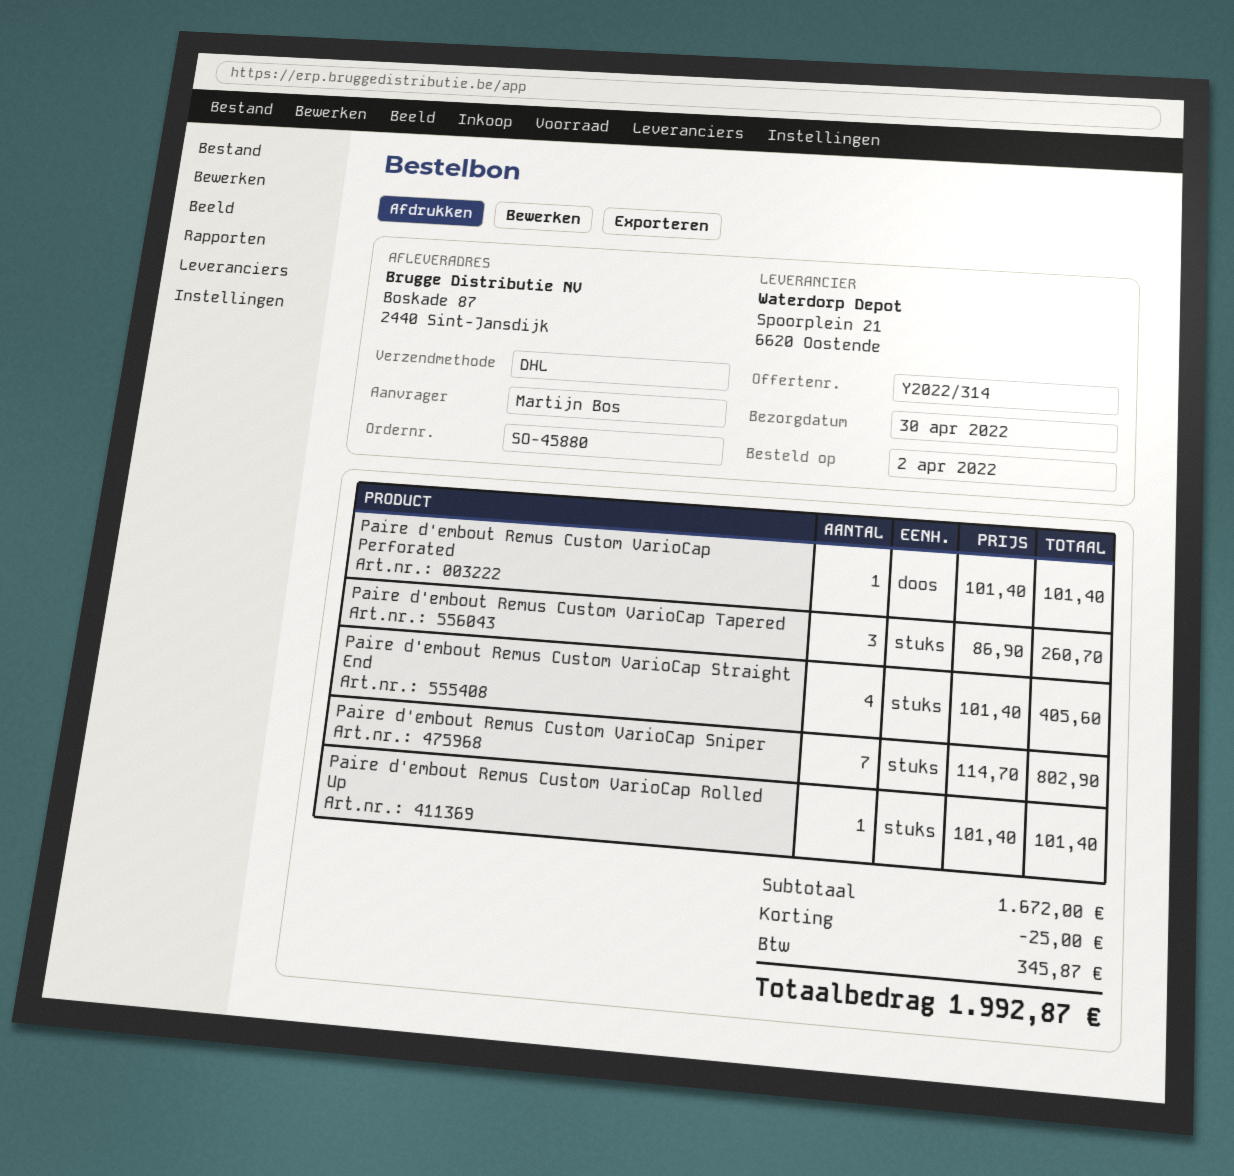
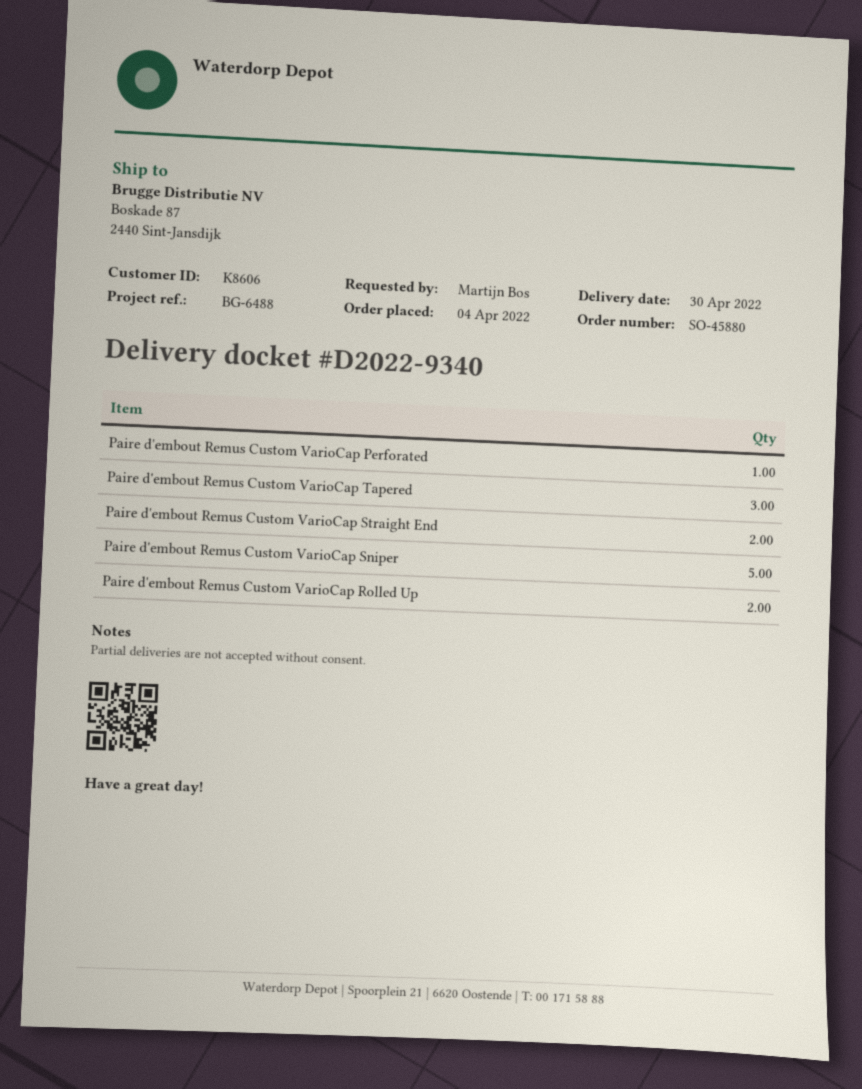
order date: 2022-04-02 -> 2022-04-04
Paire d'embout Remus Custom VarioCap Straight End: 4 -> 2
Paire d'embout Remus Custom VarioCap Sniper: 7 -> 5
Paire d'embout Remus Custom VarioCap Rolled Up: 1 -> 2

